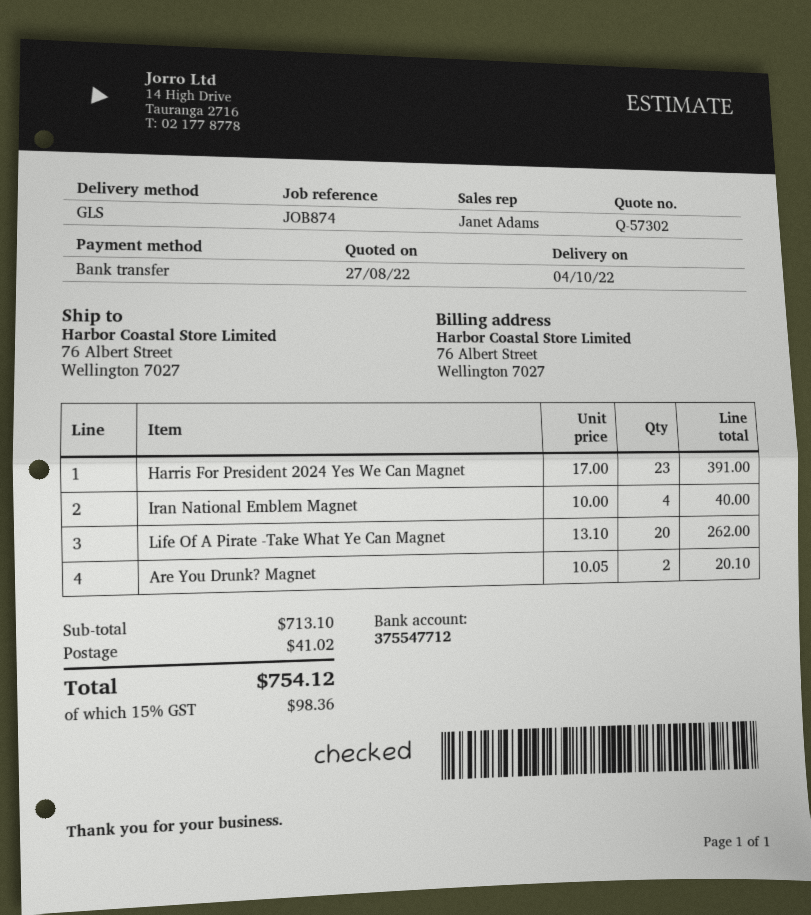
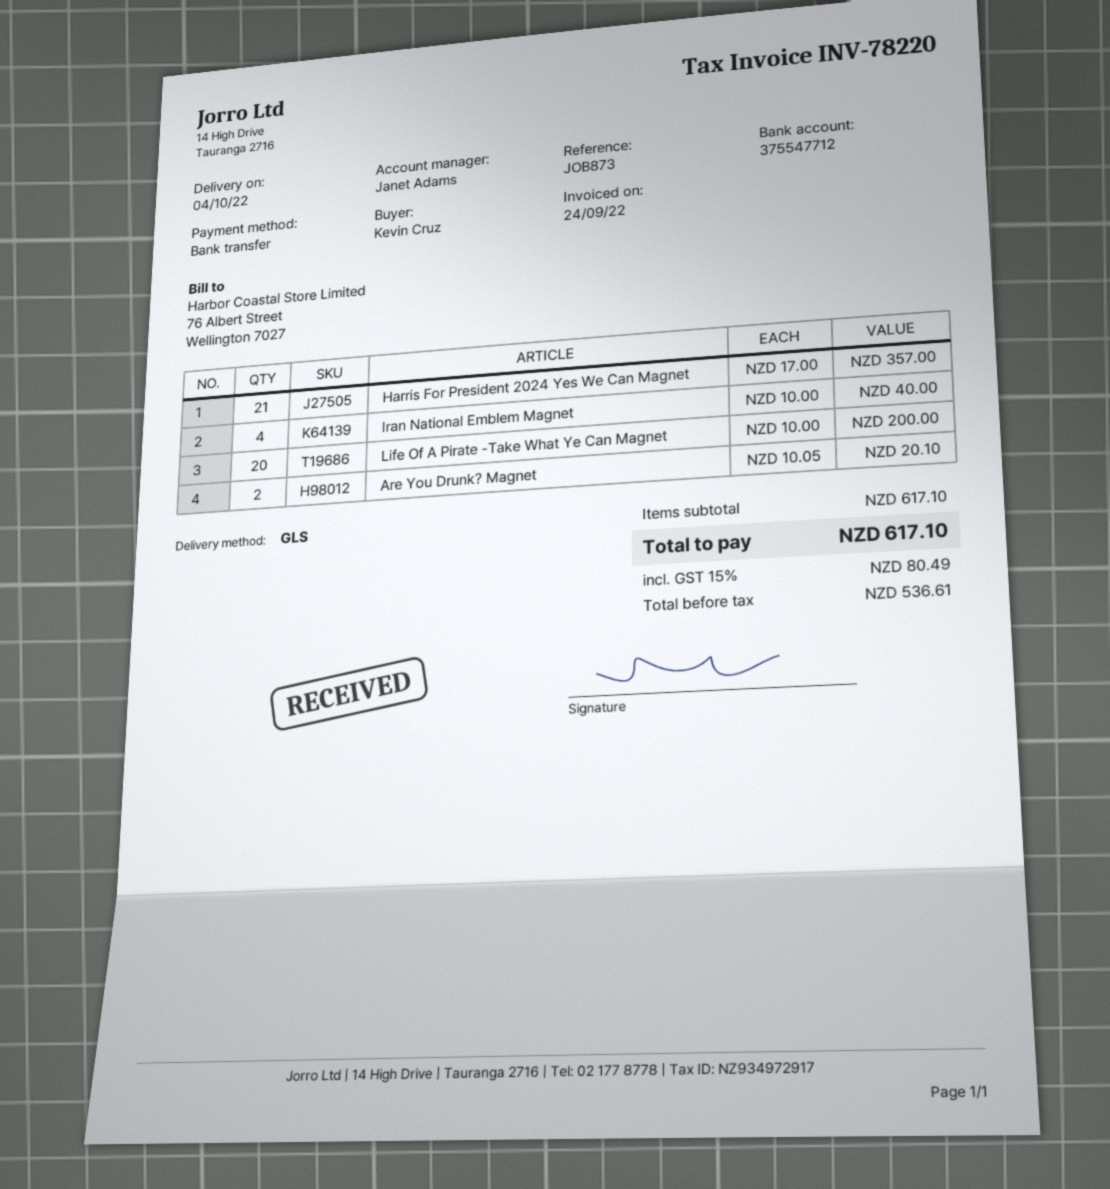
reference: JOB874 -> JOB873
Harris For President 2024 Yes We Can Magnet: 23 x 17.00 = 391.00 -> 21 x 17.00 = 357.00
Life Of A Pirate -Take What Ye Can Magnet: 20 x 13.10 = 262.00 -> 20 x 10.00 = 200.00
subtotal: 713.10 -> 617.10
shipping: 41.02 -> none
tax: 15% = 98.36 -> 15% = 80.49
total: 754.12 -> 617.10

